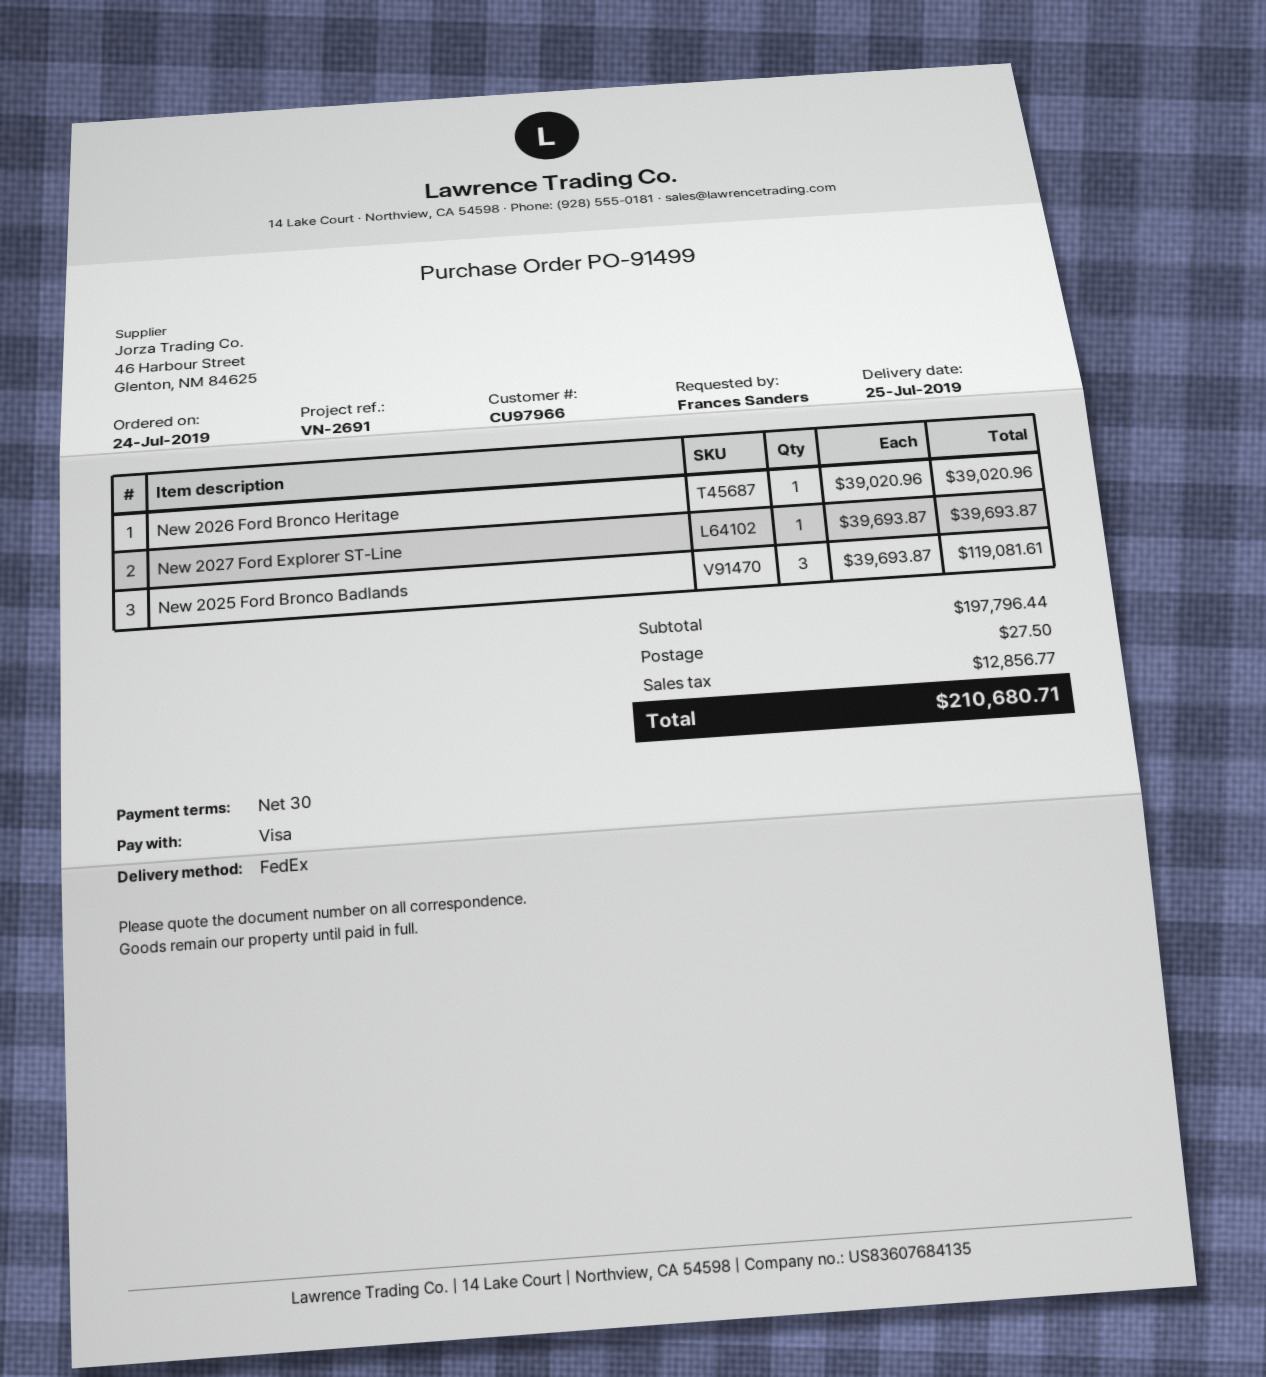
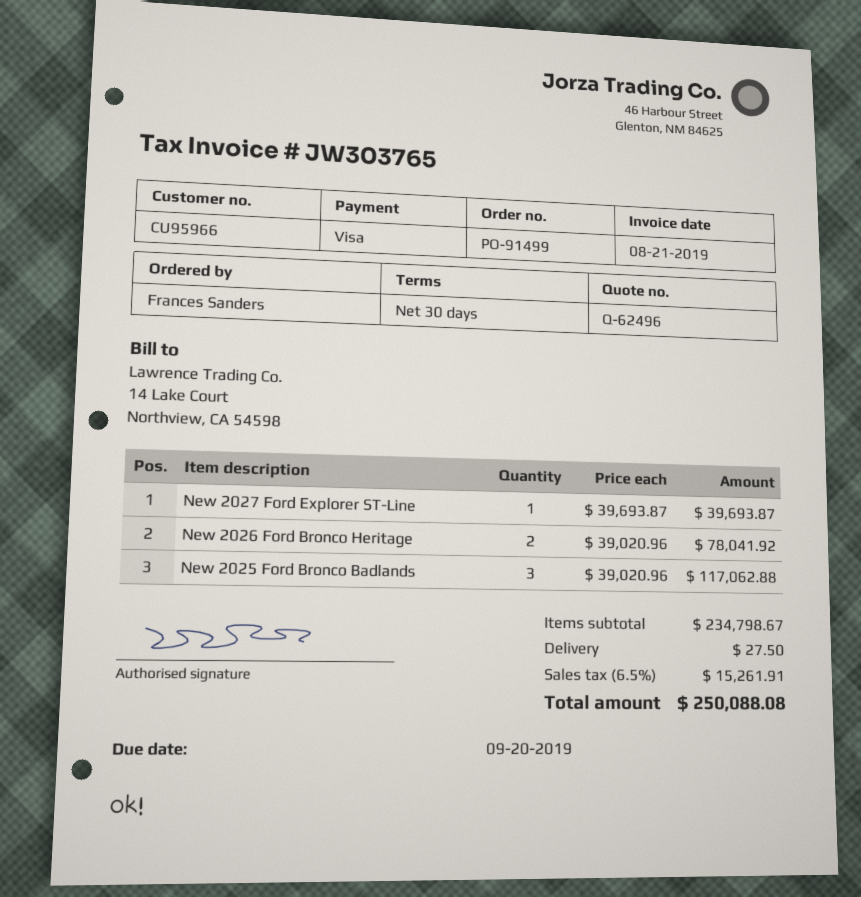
customer number: CU97966 -> CU95966
New 2026 Ford Bronco Heritage: 1 x 39020.96 = 39020.96 -> 2 x 39020.96 = 78041.92
New 2025 Ford Bronco Badlands: 3 x 39693.87 = 119081.61 -> 3 x 39020.96 = 117062.88
subtotal: 197796.44 -> 234798.67
tax: 12856.77 -> 15261.91
total: 210680.71 -> 250088.08

